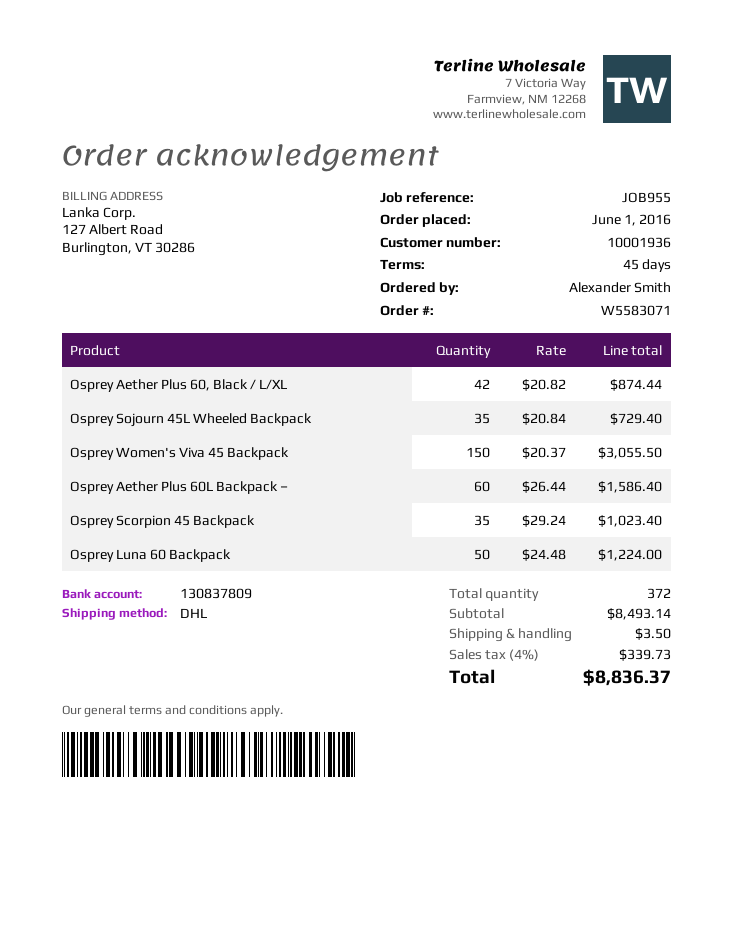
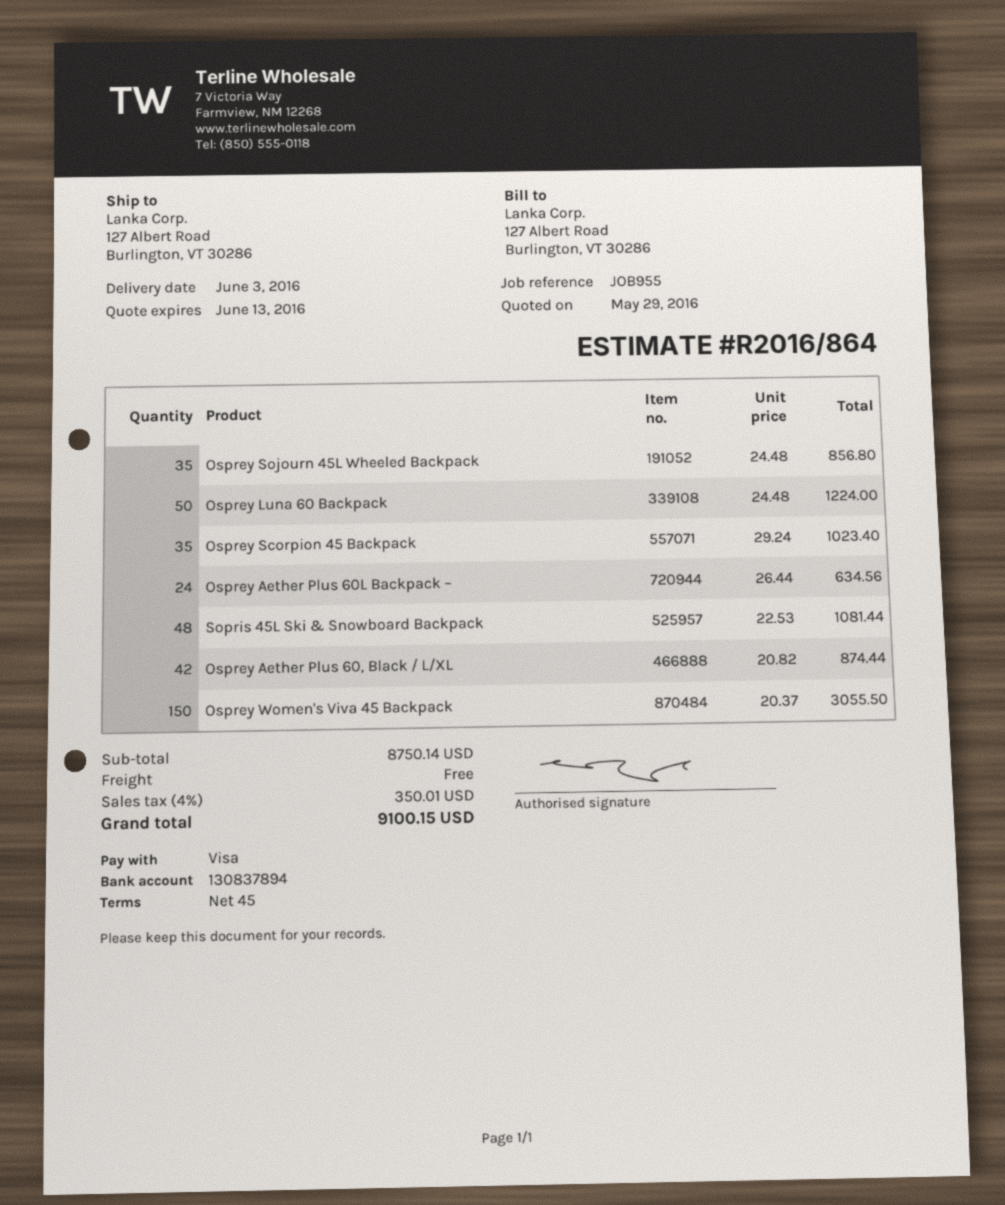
bank account: 130837809 -> 130837894
Osprey Sojourn 45L Wheeled Backpack: 35 x 20.84 = 729.40 -> 35 x 24.48 = 856.80
Osprey Aether Plus 60L Backpack –: 60 x 26.44 = 1586.40 -> 24 x 26.44 = 634.56
Sopris 45L Ski & Snowboard Backpack: none -> 48 x 22.53 = 1081.44
subtotal: 8493.14 -> 8750.14
shipping: 3.50 -> 0.00
tax: 4% = 339.73 -> 4% = 350.01
total: 8836.37 -> 9100.15

